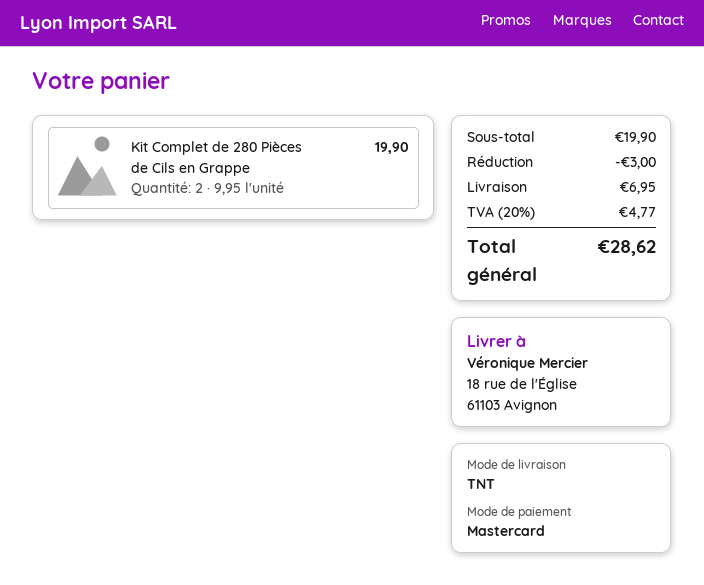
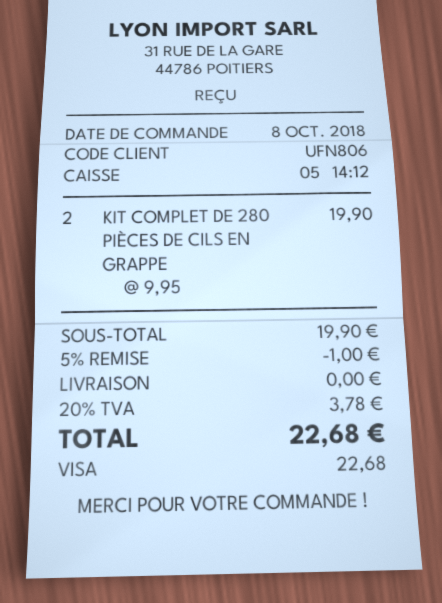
payment method: Mastercard -> Visa
discount: 3.00 -> 1.00
shipping: 6.95 -> 0.00
tax: 20% = 4.77 -> 20% = 3.78
total: 28.62 -> 22.68

